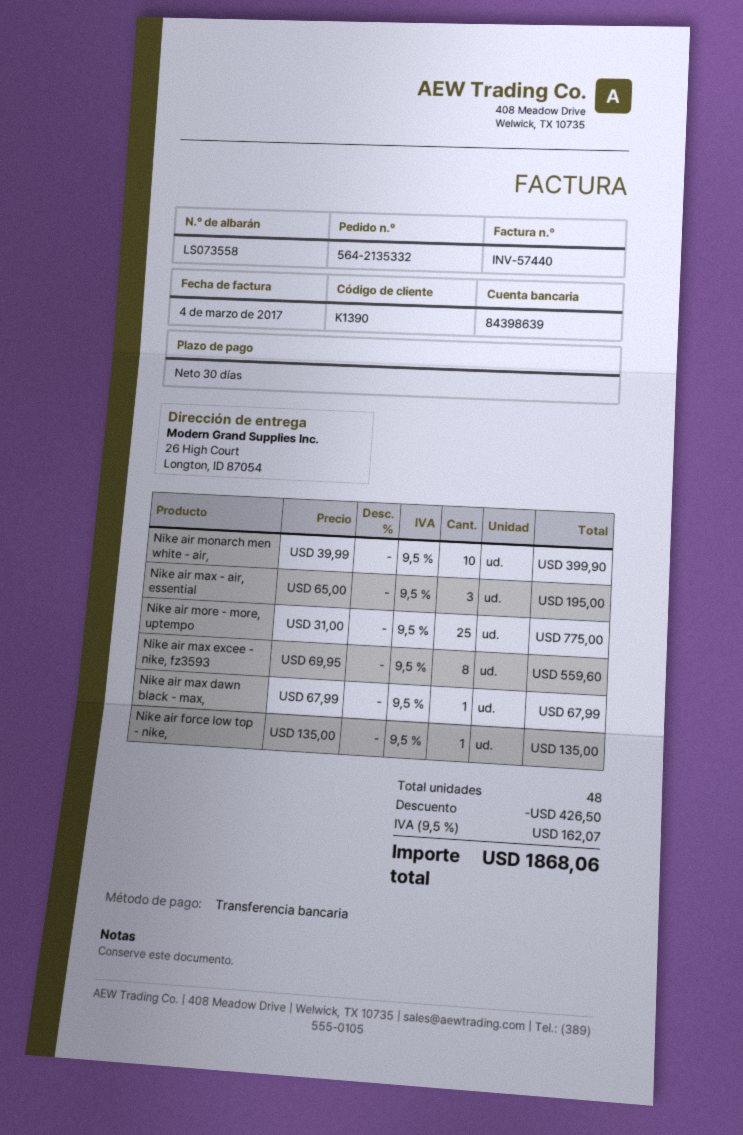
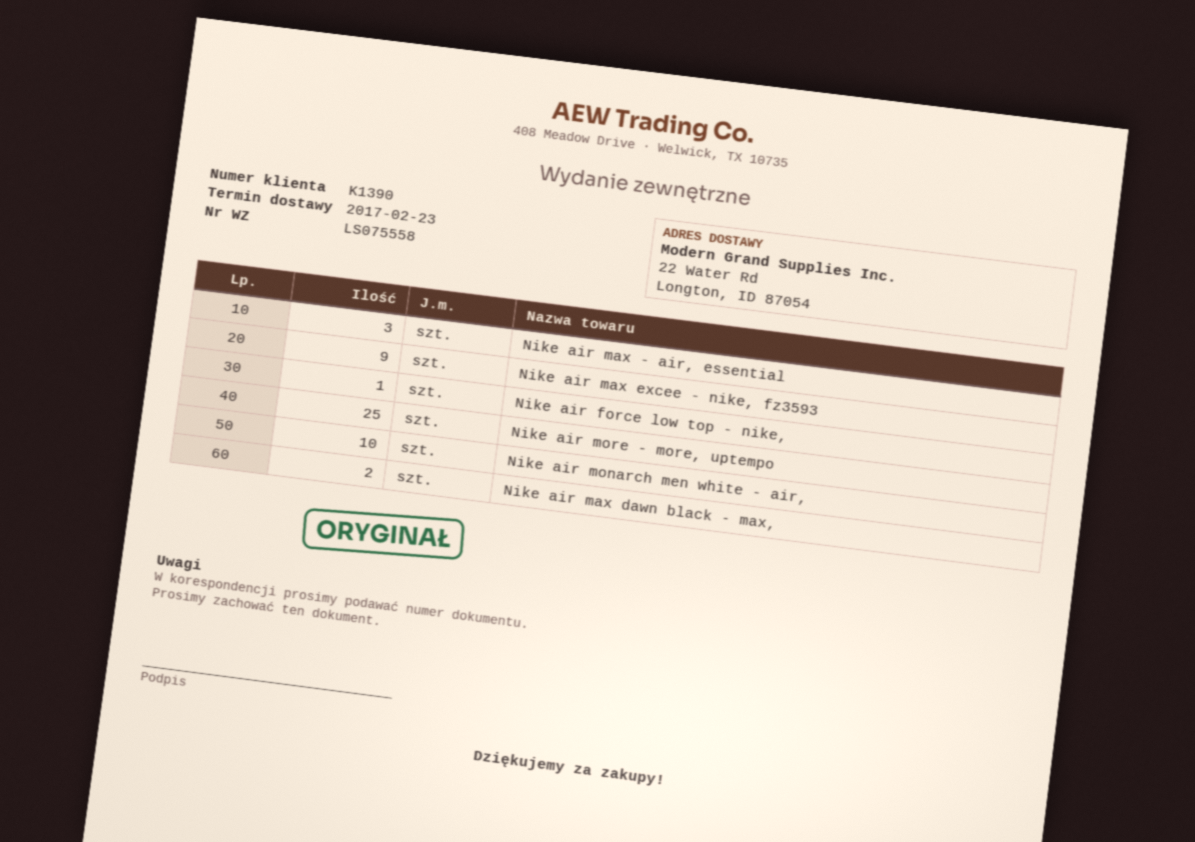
delivery note number: LS073558 -> LS075558
ship to: 26 High Court, Longton, ID 87054 -> 22 Water Rd, Longton, ID 87054
Nike air max excee - nike, fz3593: 8 -> 9
Nike air max dawn black - max,: 1 -> 2

